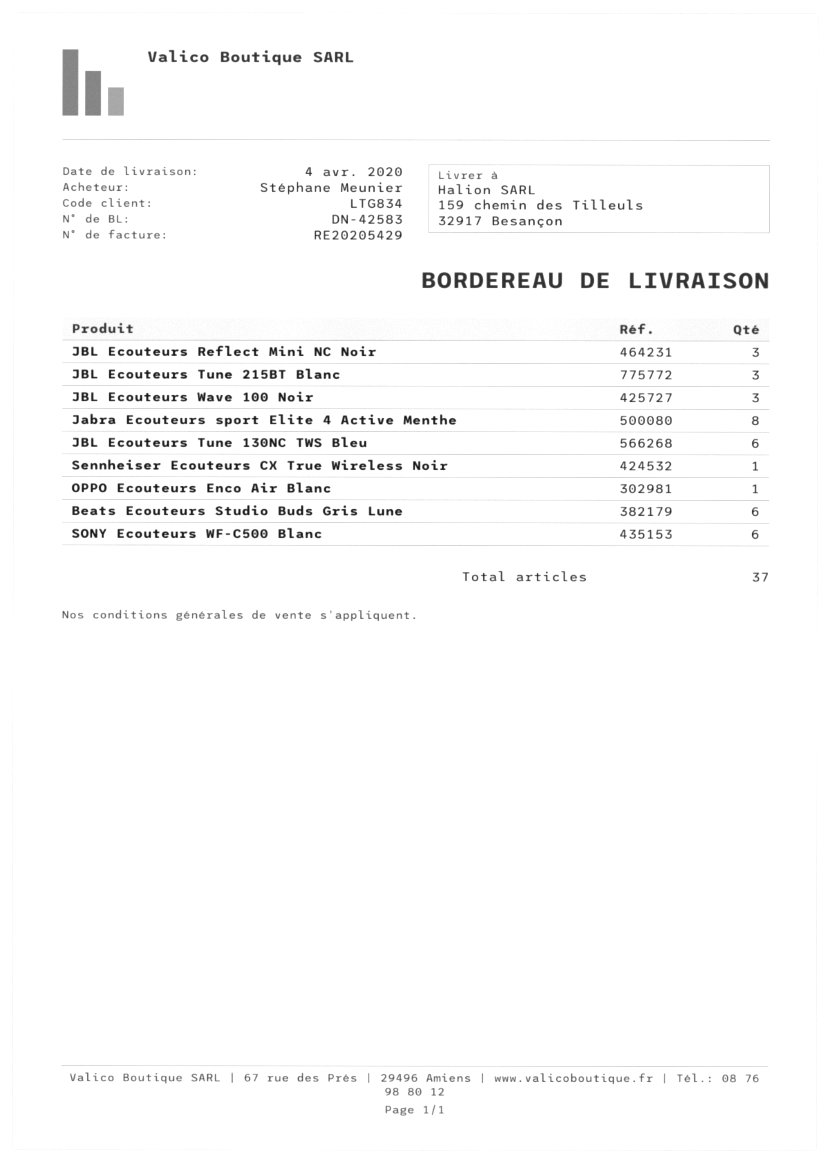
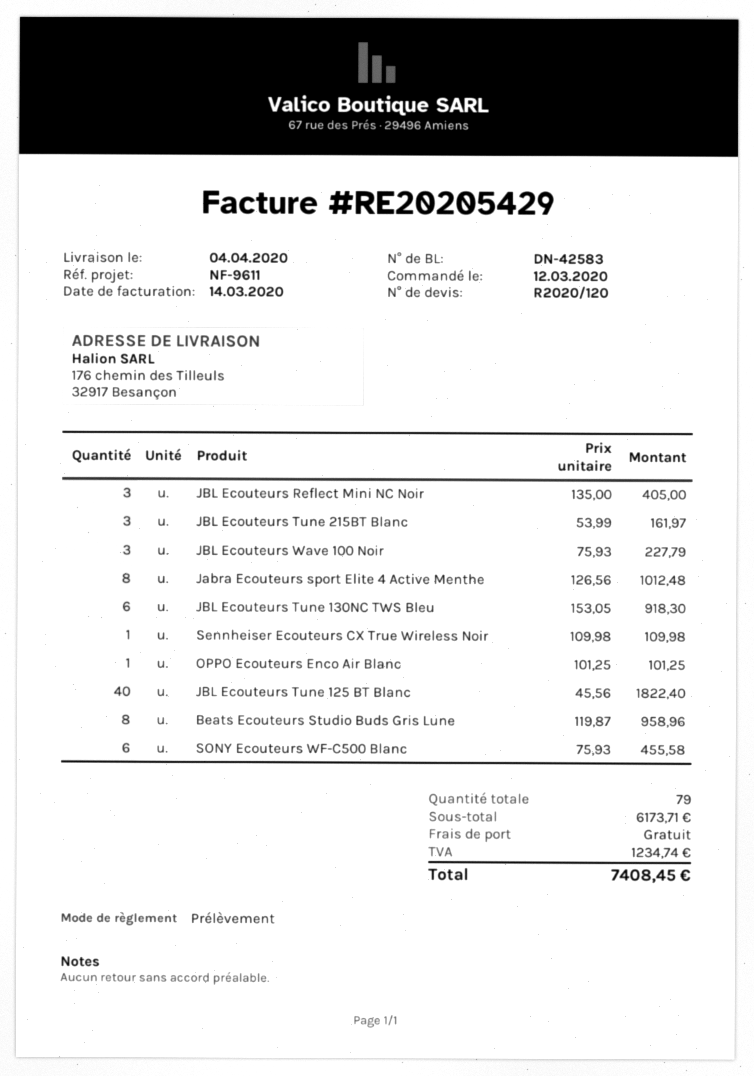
ship to: 159 chemin des Tilleuls, 32917 Besançon -> 176 chemin des Tilleuls, 32917 Besançon
Beats Ecouteurs Studio Buds Gris Lune: 6 -> 8
JBL Ecouteurs Tune 125 BT Blanc: none -> 40
total quantity: 37 -> 79

